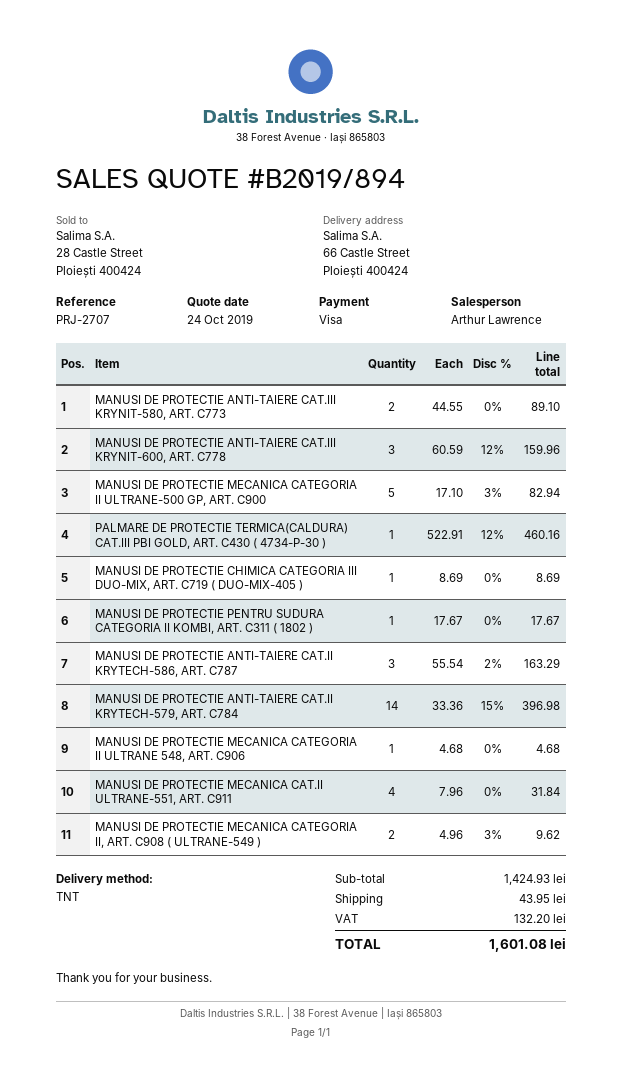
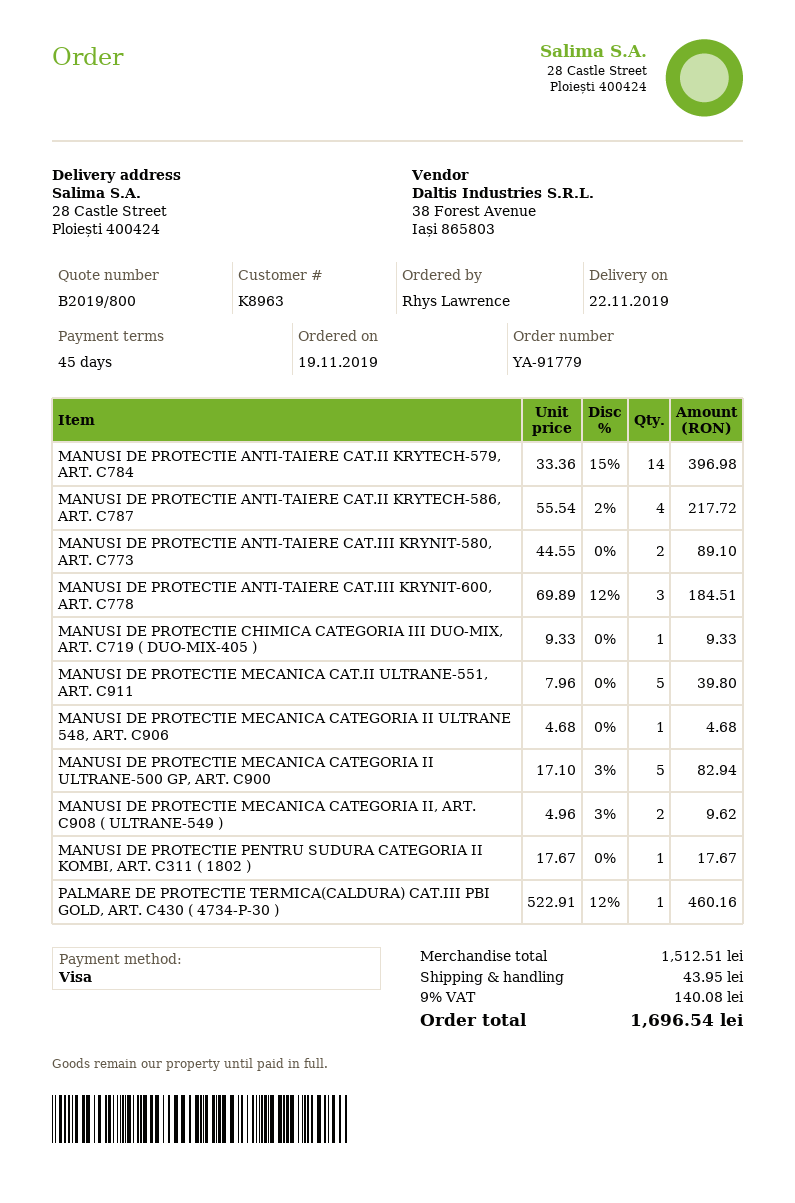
quote number: B2019/894 -> B2019/800
ship to: 66 Castle Street, Ploiești 400424 -> 28 Castle Street, Ploiești 400424
MANUSI DE PROTECTIE ANTI-TAIERE CAT.III KRYNIT-600, ART. C778: 3 x 60.59 - 12% = 159.96 -> 3 x 69.89 - 12% = 184.51
MANUSI DE PROTECTIE CHIMICA CATEGORIA III DUO-MIX, ART. C719 ( DUO-MIX-405 ): 1 x 8.69 = 8.69 -> 1 x 9.33 = 9.33
MANUSI DE PROTECTIE ANTI-TAIERE CAT.II KRYTECH-586, ART. C787: 3 x 55.54 - 2% = 163.29 -> 4 x 55.54 - 2% = 217.72
MANUSI DE PROTECTIE MECANICA CAT.II ULTRANE-551, ART. C911: 4 x 7.96 = 31.84 -> 5 x 7.96 = 39.80
subtotal: 1424.93 -> 1512.51
tax: 132.20 -> 140.08
total: 1601.08 -> 1696.54

